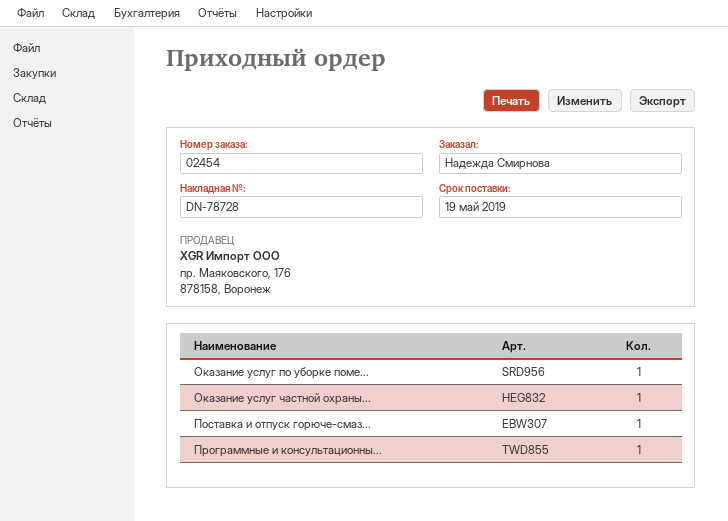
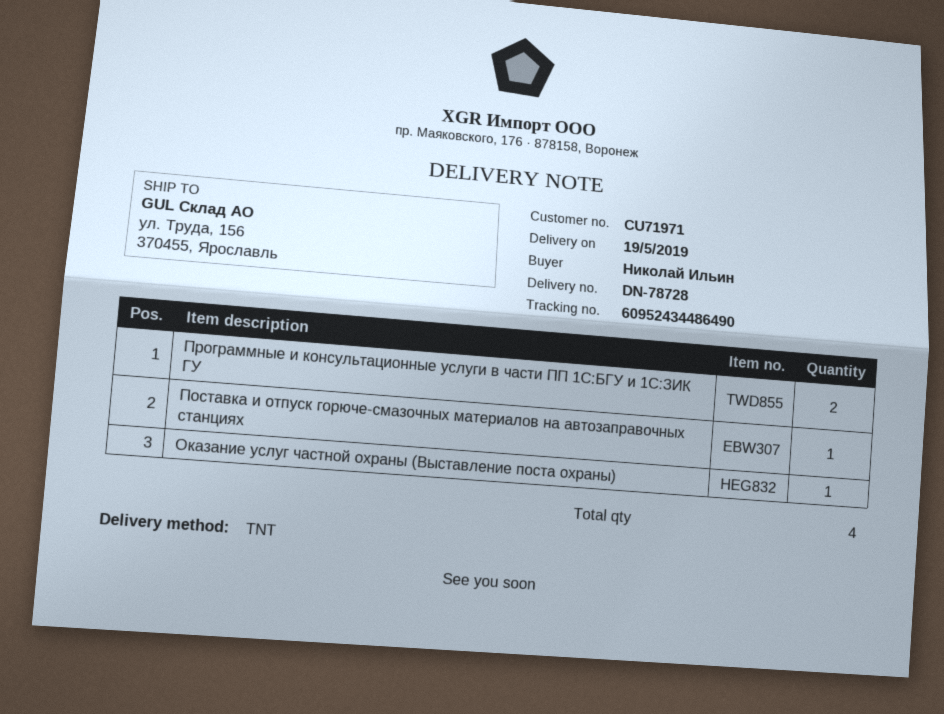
ordered by: Надежда Смирнова -> Николай Ильин
Оказание услуг по уборке поме...: 1 -> none
Программные и консультационны...: 1 -> 2

